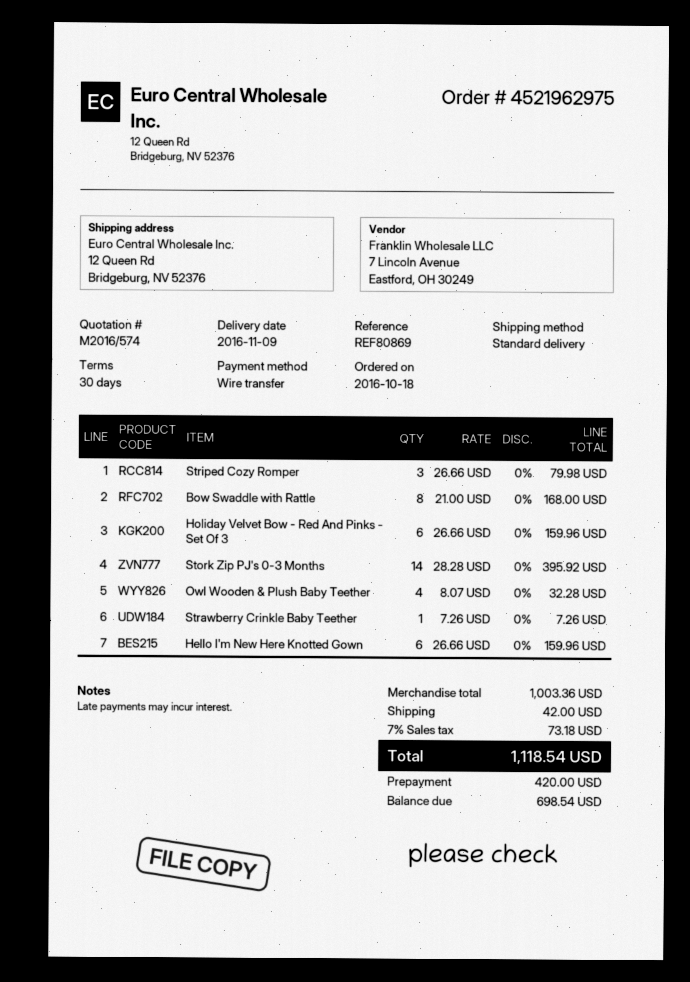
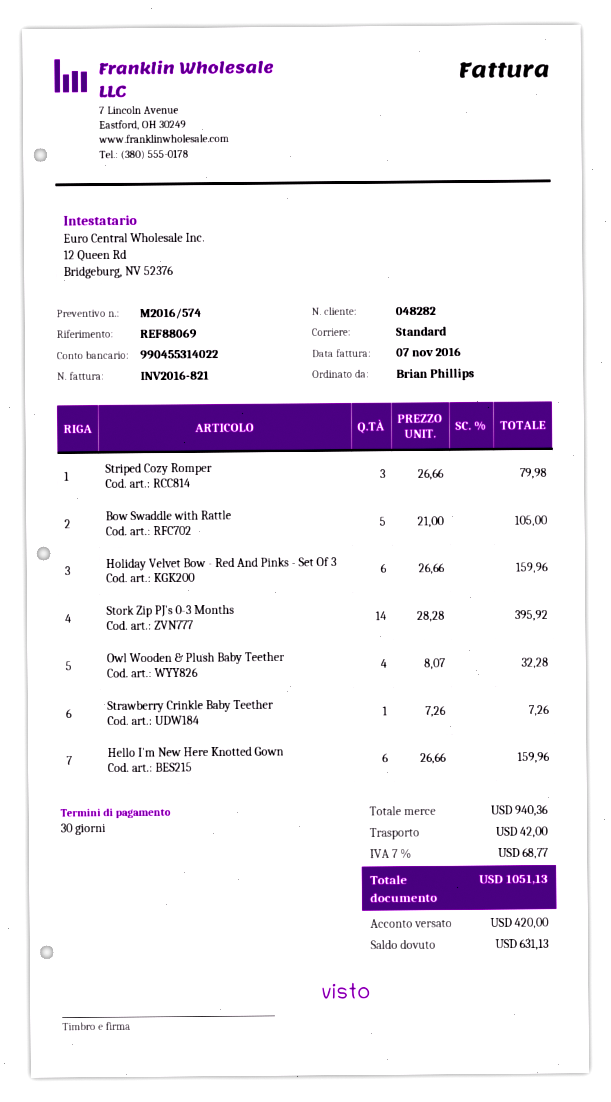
reference: REF80869 -> REF88069
Bow Swaddle with Rattle: 8 x 21.00 = 168.00 -> 5 x 21.00 = 105.00
subtotal: 1003.36 -> 940.36
tax: 7% = 73.18 -> 7% = 68.77
total: 1118.54 -> 1051.13
balance: 698.54 -> 631.13

